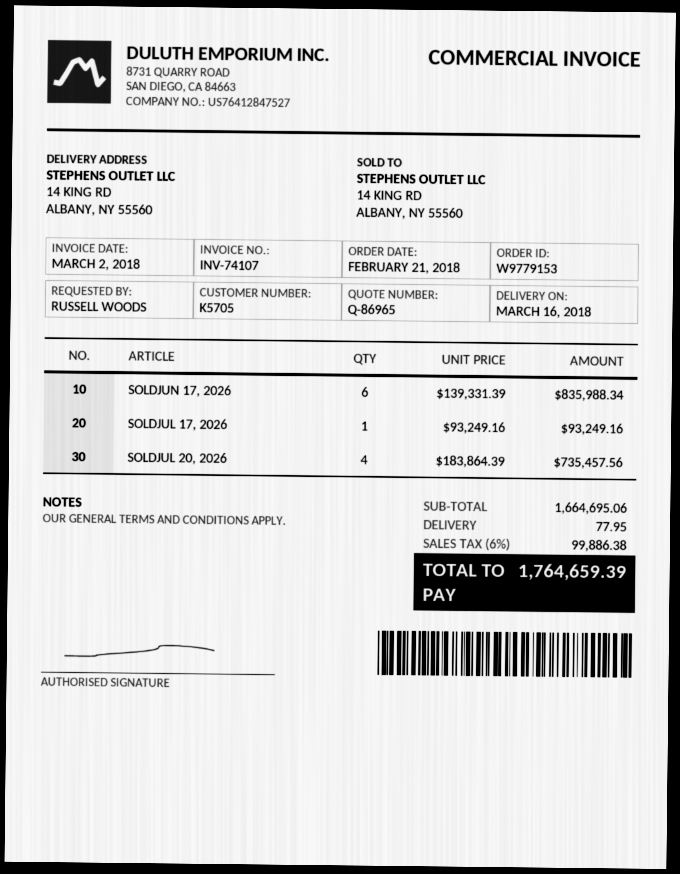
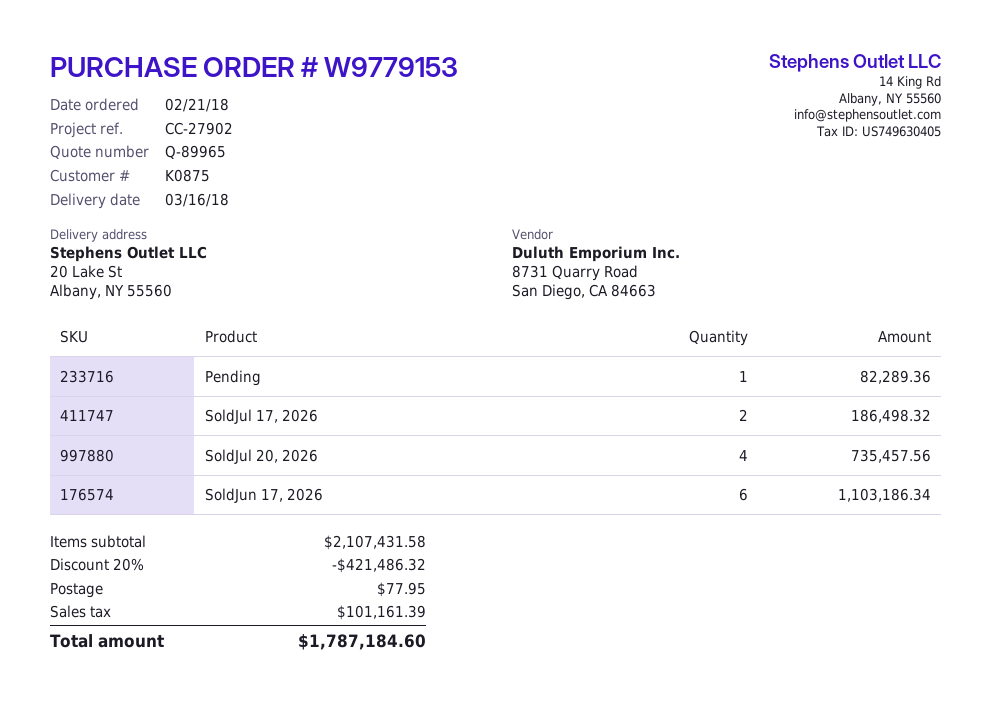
quote number: Q-86965 -> Q-89965
customer number: K5705 -> K0875
ship to: 14 KING RD, ALBANY, NY 55560 -> 20 Lake St, Albany, NY 55560
SOLDJUN 17, 2026: 6 for 835988.34 -> 6 for 1103186.34
SOLDJUL 17, 2026: 1 for 93249.16 -> 2 for 186498.32
Pending: none -> 1 for 82289.36
subtotal: 1664695.06 -> 2107431.58
discount: none -> 20% = 421486.32
tax: 99886.38 -> 101161.39
total: 1764659.39 -> 1787184.60

